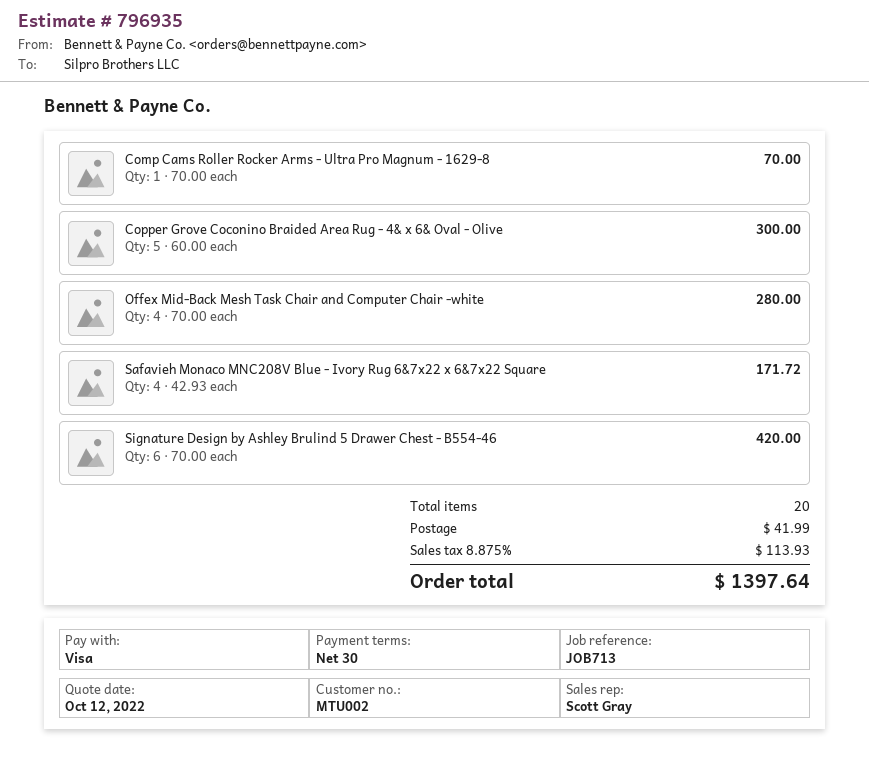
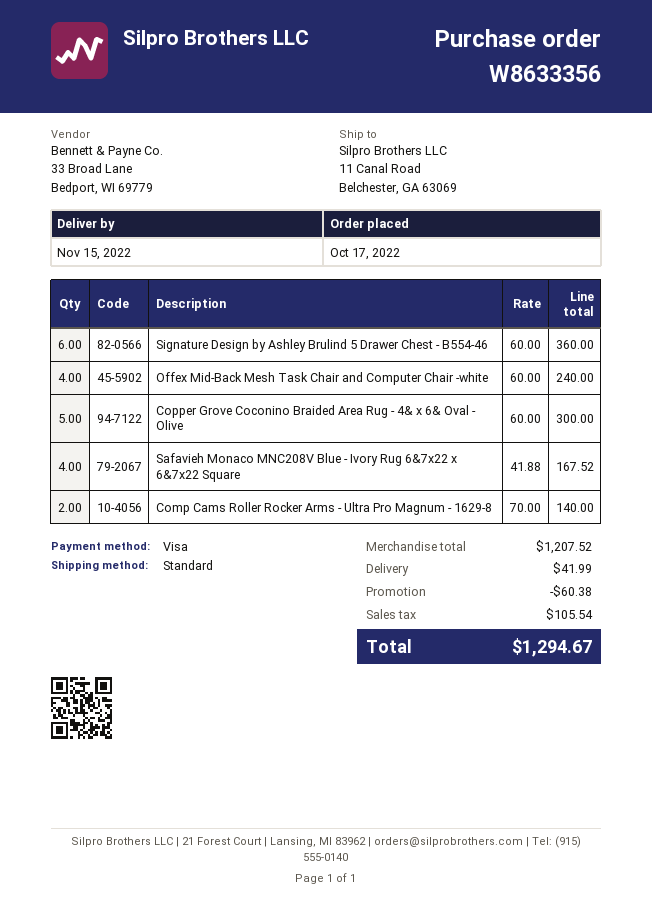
Comp Cams Roller Rocker Arms - Ultra Pro Magnum - 1629-8: 1 x 70.00 = 70.00 -> 2 x 70.00 = 140.00
Offex Mid-Back Mesh Task Chair and Computer Chair -white: 4 x 70.00 = 280.00 -> 4 x 60.00 = 240.00
Safavieh Monaco MNC208V Blue - Ivory Rug 6&7x22 x 6&7x22 Square: 4 x 42.93 = 171.72 -> 4 x 41.88 = 167.52
Signature Design by Ashley Brulind 5 Drawer Chest - B554-46: 6 x 70.00 = 420.00 -> 6 x 60.00 = 360.00
discount: none -> 60.38
tax: 113.93 -> 105.54
total: 1397.64 -> 1294.67

